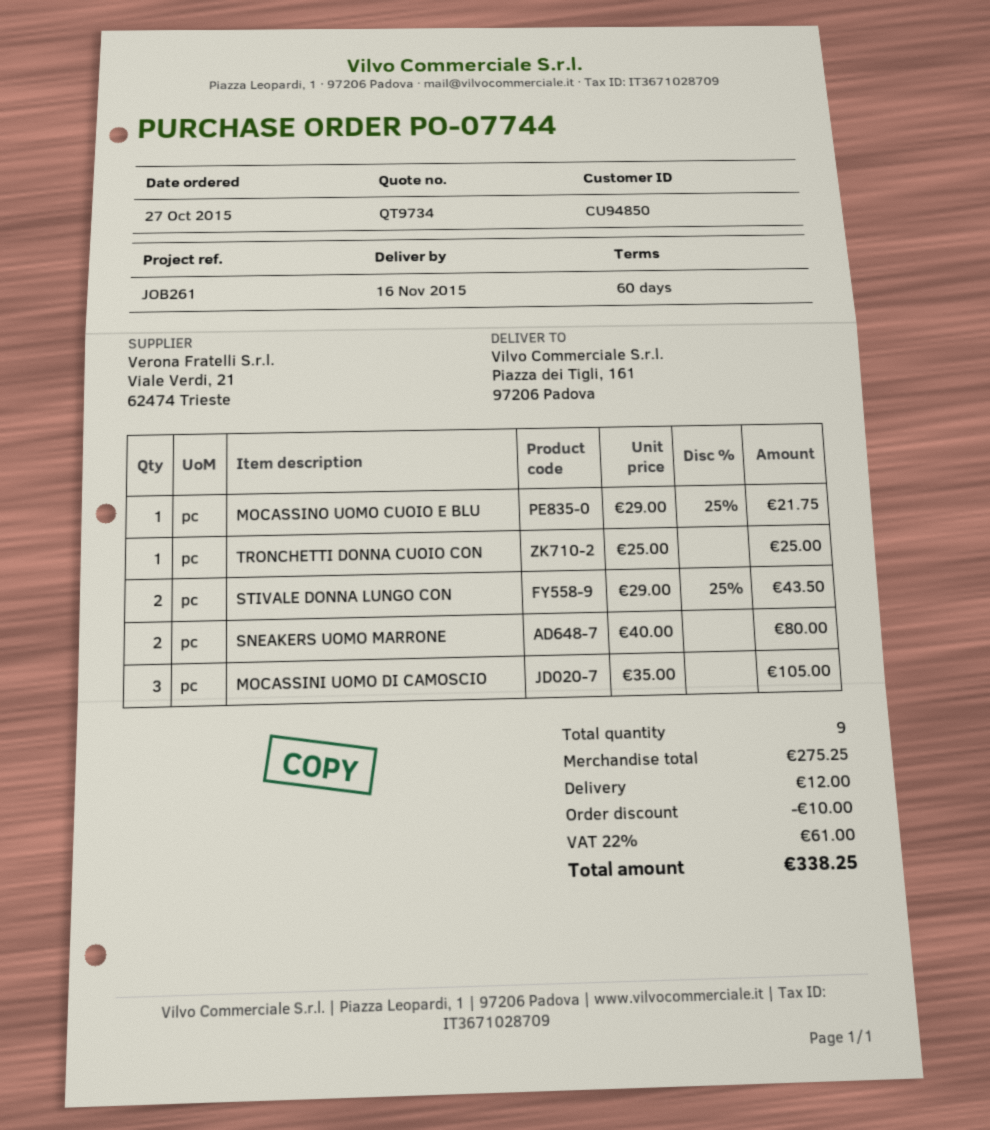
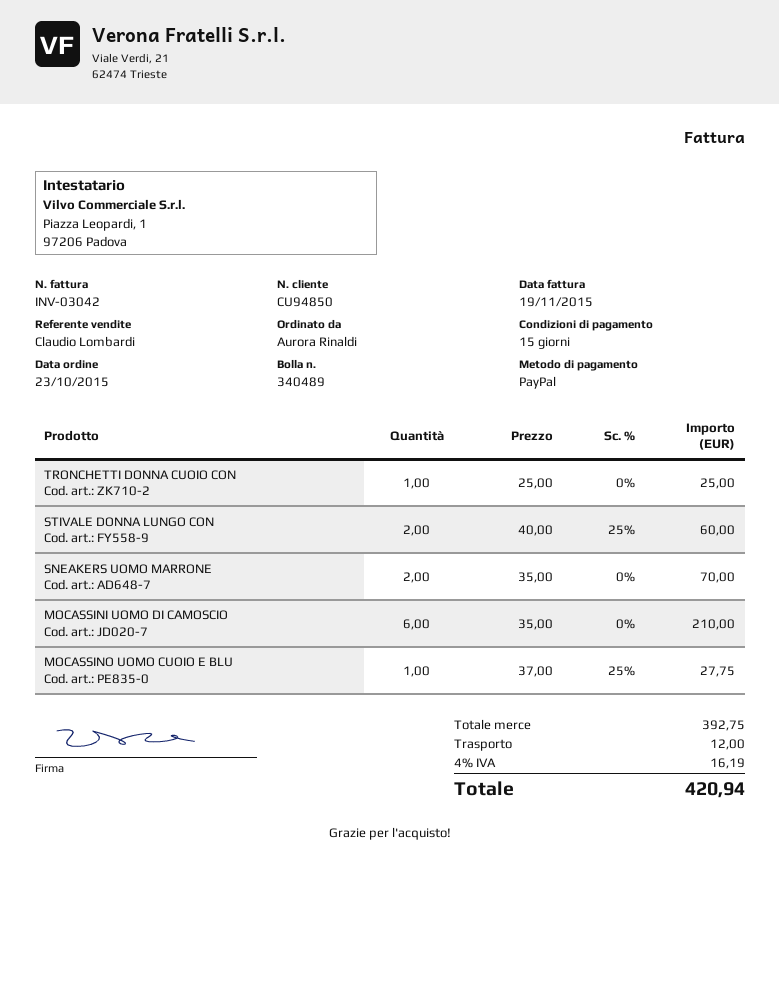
order date: 2015-10-27 -> 2015-10-23
payment terms: 60 days -> 15 days
MOCASSINO UOMO CUOIO E BLU: 1 x 29.00 - 25% = 21.75 -> 1 x 37.00 - 25% = 27.75
STIVALE DONNA LUNGO CON: 2 x 29.00 - 25% = 43.50 -> 2 x 40.00 - 25% = 60.00
SNEAKERS UOMO MARRONE: 2 x 40.00 = 80.00 -> 2 x 35.00 = 70.00
MOCASSINI UOMO DI CAMOSCIO: 3 x 35.00 = 105.00 -> 6 x 35.00 = 210.00
subtotal: 275.25 -> 392.75
discount: 10.00 -> none
tax: 22% = 61.00 -> 4% = 16.19
total: 338.25 -> 420.94

